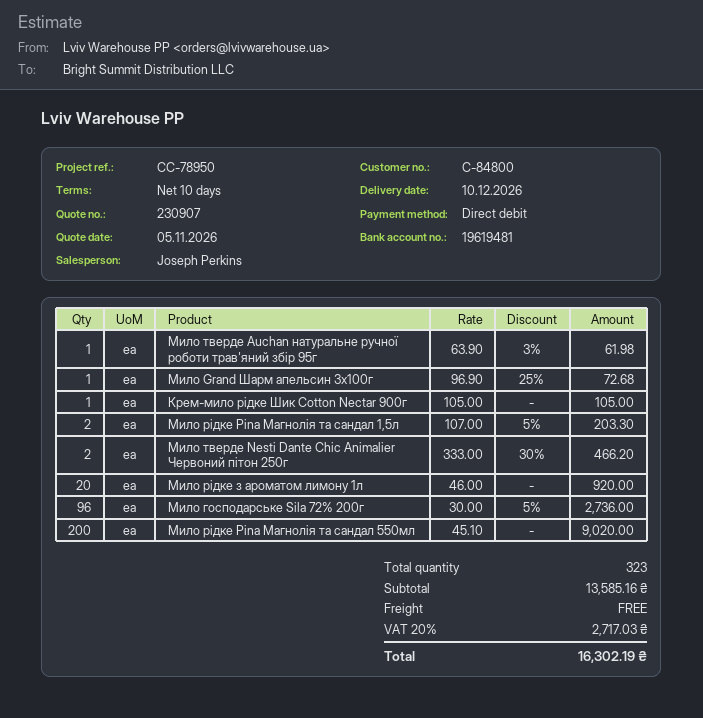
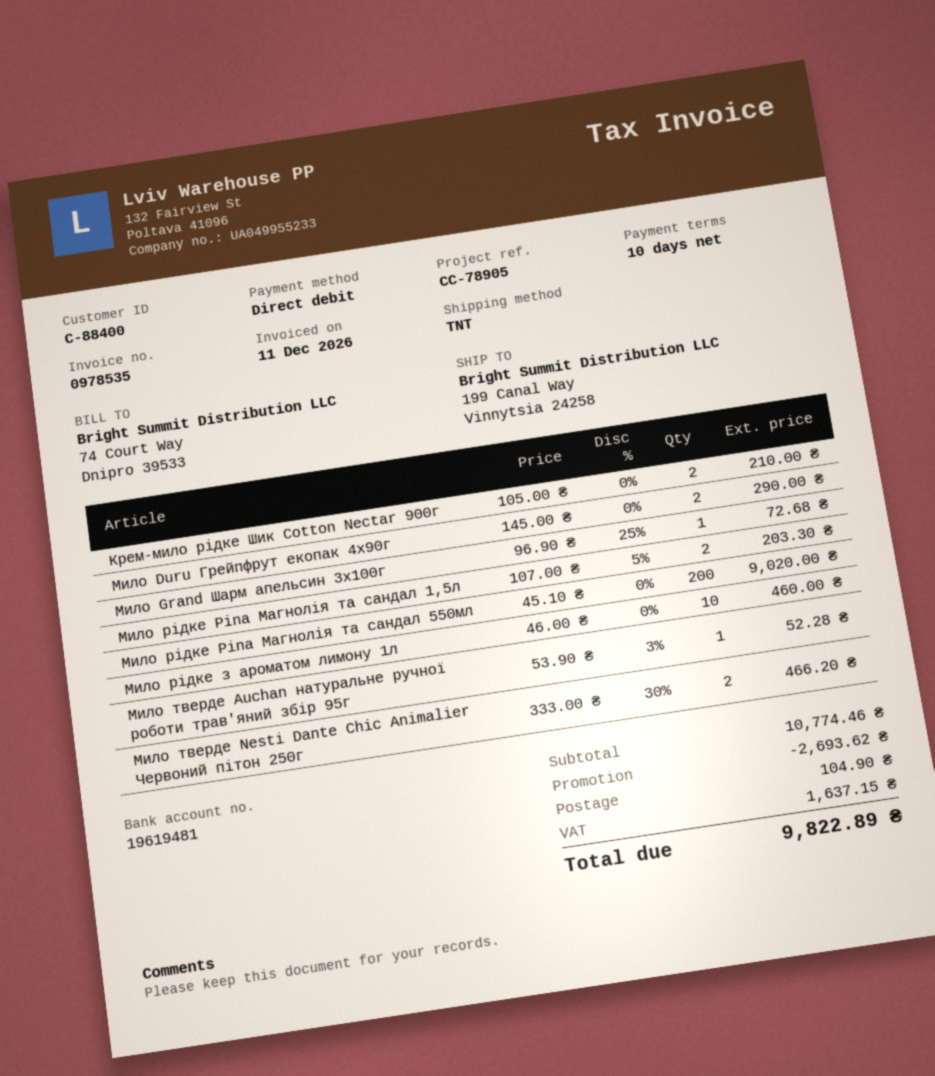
customer number: C-84800 -> C-88400
reference: CC-78950 -> CC-78905
Мило тверде Auchan натуральне ручної роботи трав'яний збір 95г: 1 x 63.90 - 3% = 61.98 -> 1 x 53.90 - 3% = 52.28
Крем-мило рідке Шик Cotton Nectar 900г: 1 x 105.00 = 105.00 -> 2 x 105.00 = 210.00
Мило рідке з ароматом лимону 1л: 20 x 46.00 = 920.00 -> 10 x 46.00 = 460.00
Мило господарське Sila 72% 200г: 96 x 30.00 - 5% = 2736.00 -> none
Мило Duru Грейпфрут екопак 4x90г: none -> 2 x 145.00 = 290.00
subtotal: 13585.16 -> 10774.46
discount: none -> 2693.62
shipping: 0.00 -> 104.90
tax: 2717.03 -> 1637.15
total: 16302.19 -> 9822.89

